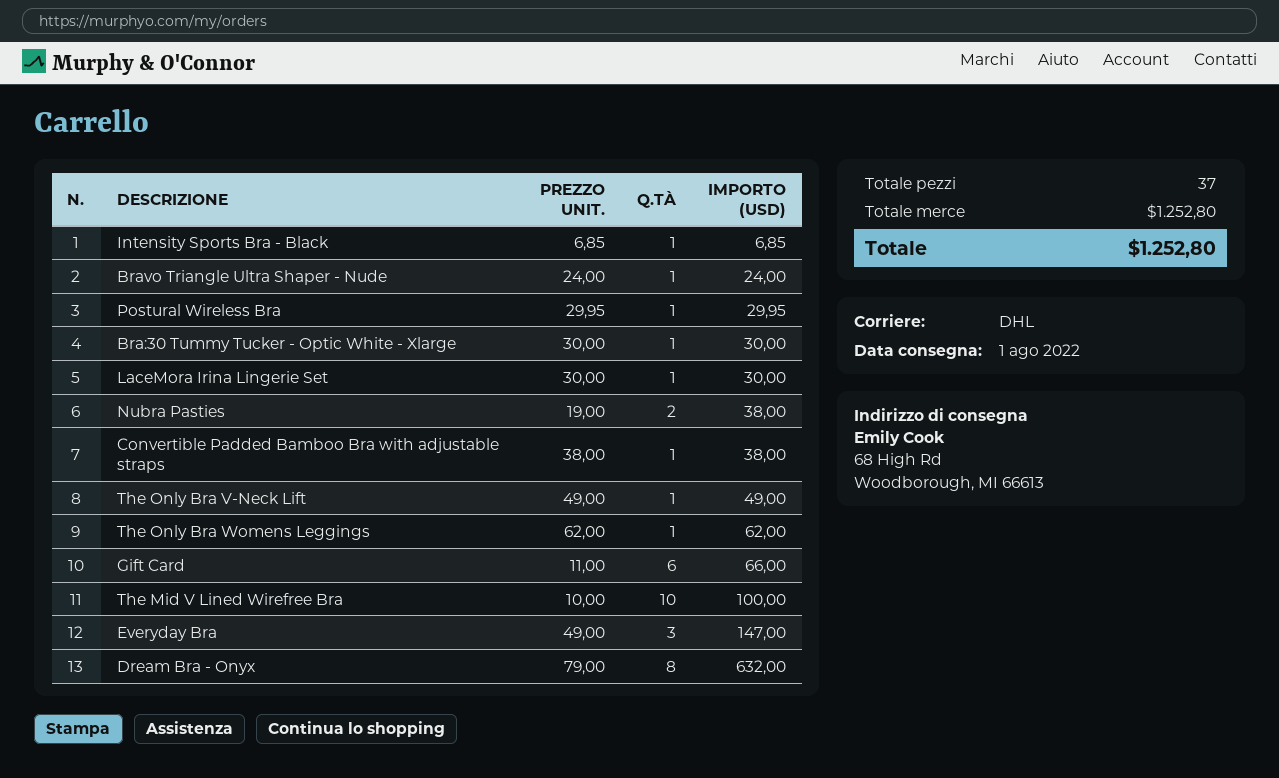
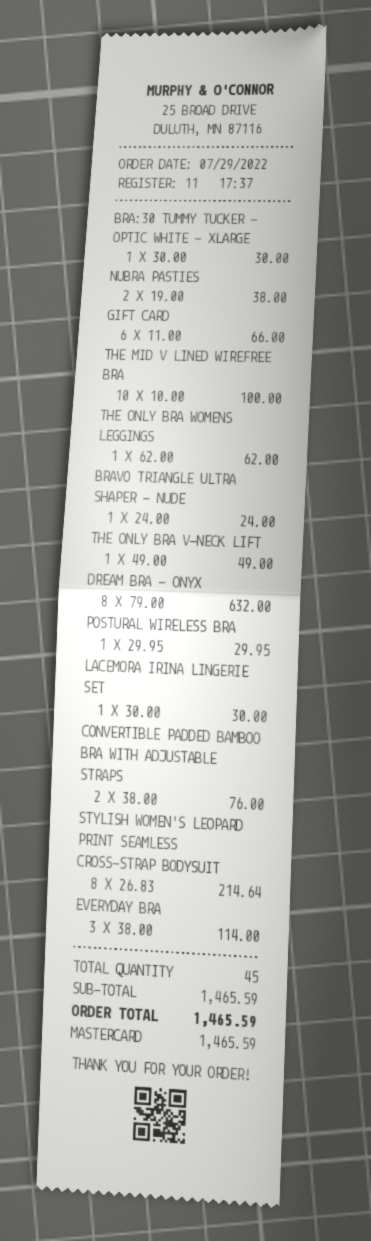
Intensity Sports Bra - Black: 1 x 6.85 = 6.85 -> none
Convertible Padded Bamboo Bra with adjustable straps: 1 x 38.00 = 38.00 -> 2 x 38.00 = 76.00
Everyday Bra: 3 x 49.00 = 147.00 -> 3 x 38.00 = 114.00
STYLISH WOMEN'S LEOPARD PRINT SEAMLESS CROSS-STRAP BODYSUIT: none -> 8 x 26.83 = 214.64
total quantity: 37 -> 45
subtotal: 1252.80 -> 1465.59
total: 1252.80 -> 1465.59

